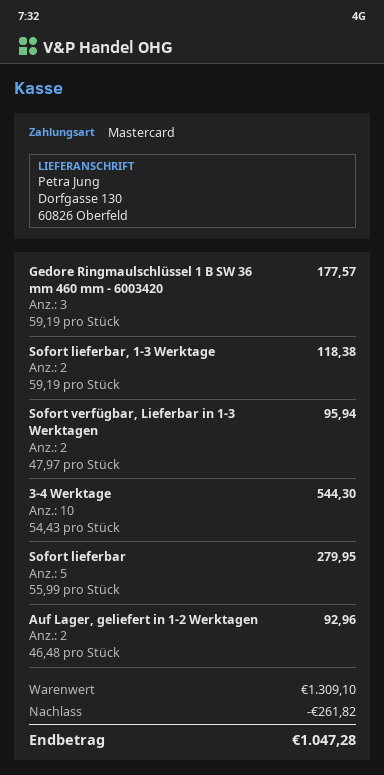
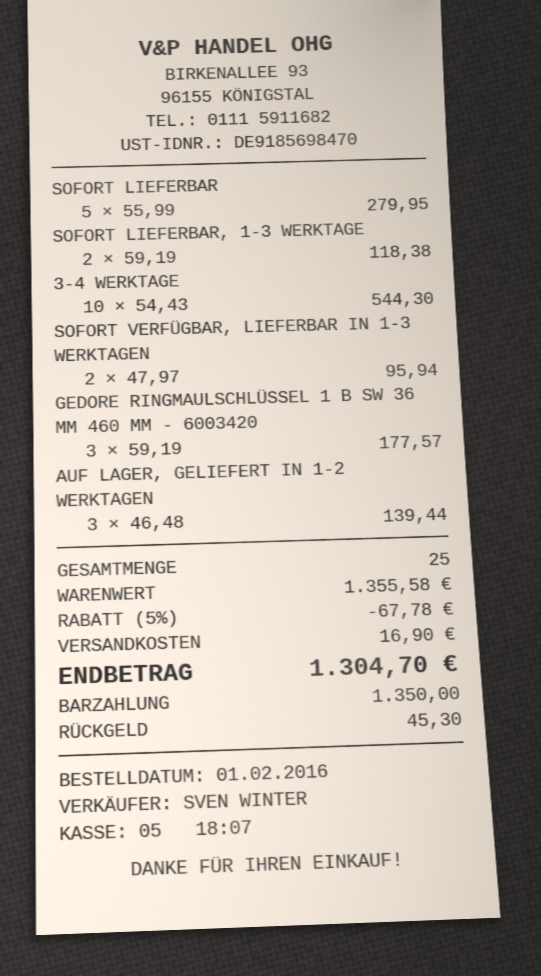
payment method: Mastercard -> cash
Auf Lager, geliefert in 1-2 Werktagen: 2 x 46.48 = 92.96 -> 3 x 46.48 = 139.44
subtotal: 1309.10 -> 1355.58
discount: 261.82 -> 67.78
shipping: none -> 16.90
total: 1047.28 -> 1304.70

